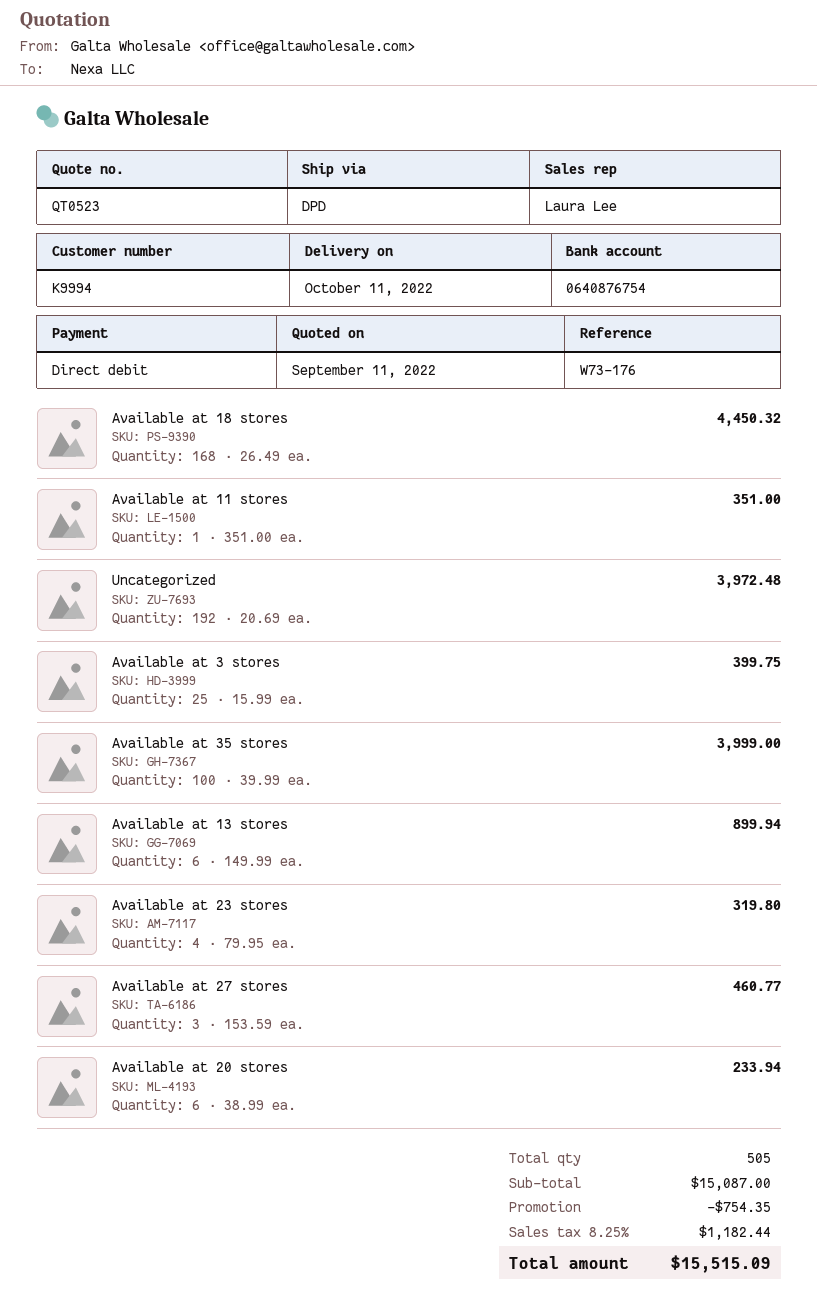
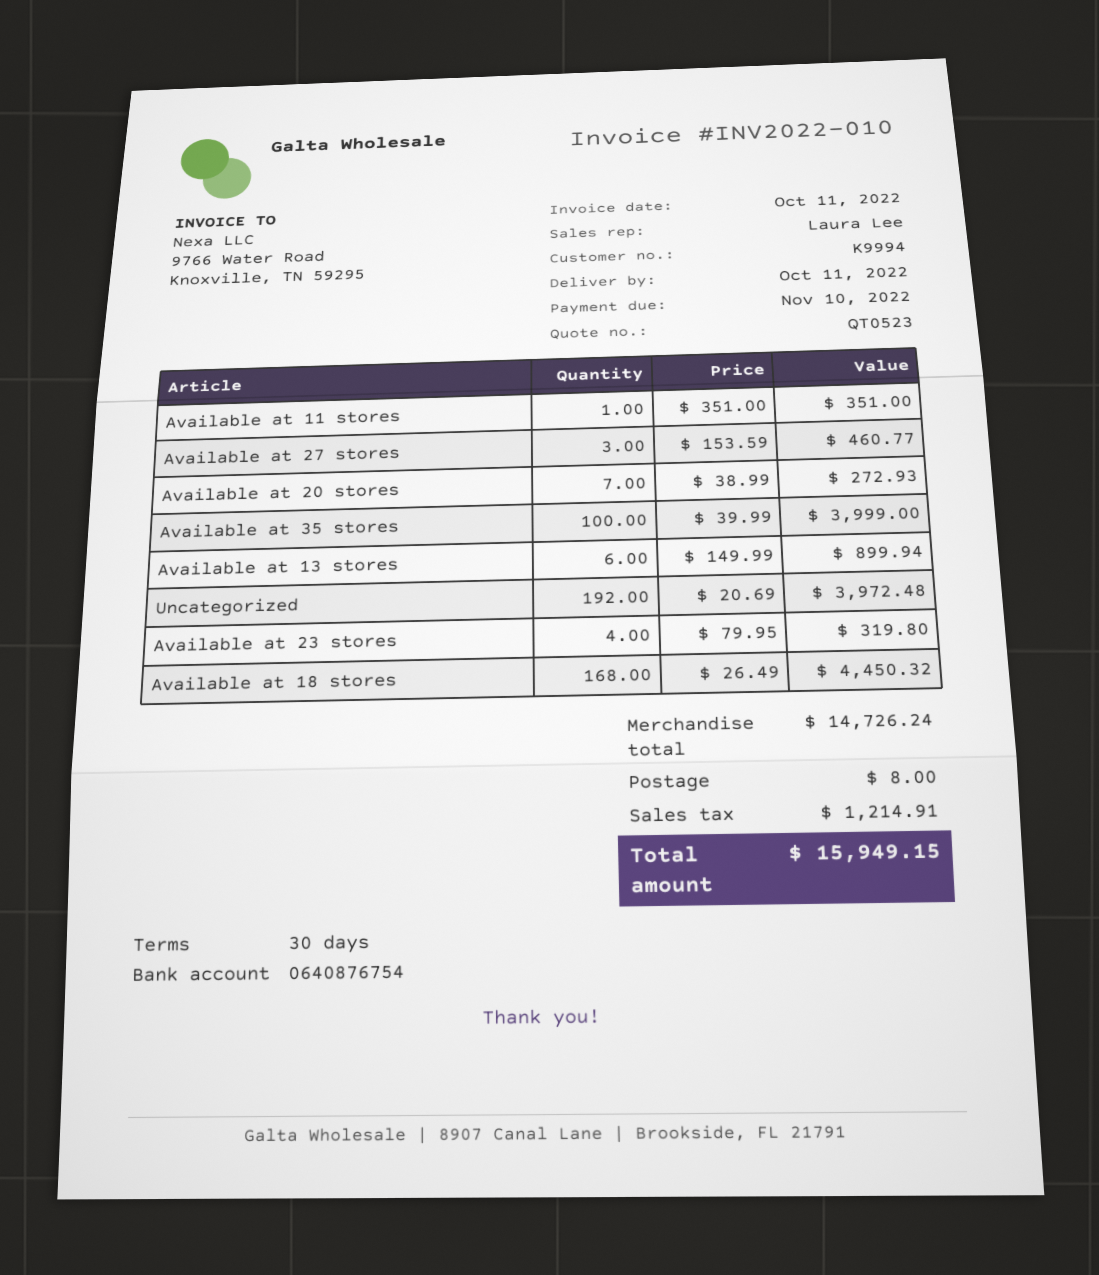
Available at 3 stores: 25 x 15.99 = 399.75 -> none
Available at 20 stores: 6 x 38.99 = 233.94 -> 7 x 38.99 = 272.93
subtotal: 15087.00 -> 14726.24
discount: 754.35 -> none
shipping: none -> 8.00
tax: 1182.44 -> 1214.91
total: 15515.09 -> 15949.15

